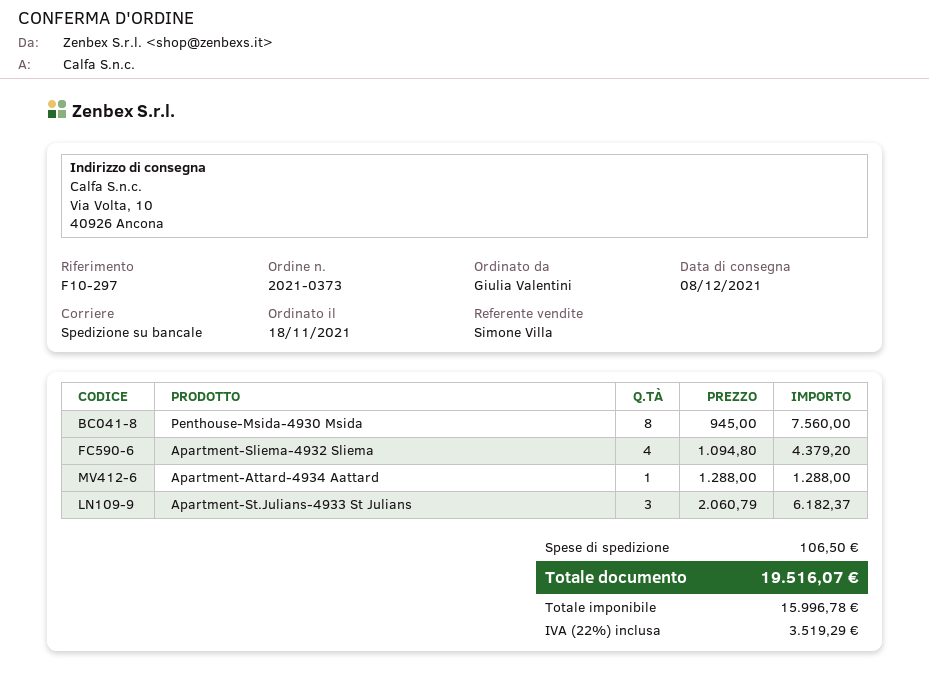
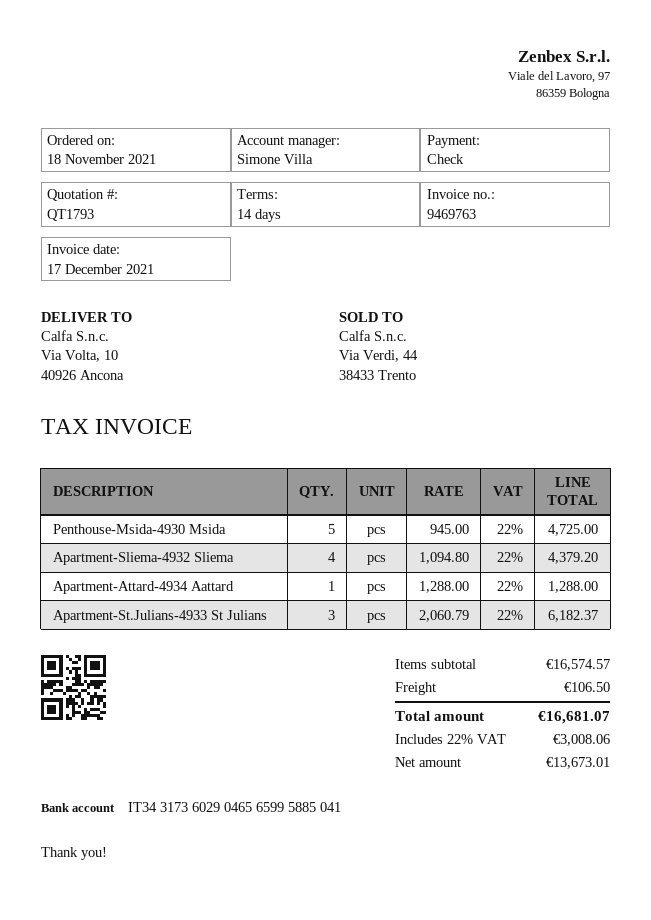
Penthouse-Msida-4930 Msida: 8 x 945.00 = 7560.00 -> 5 x 945.00 = 4725.00
net: 15996.78 -> 13673.01
tax: 22% = 3519.29 -> 22% = 3008.06
total: 19516.07 -> 16681.07

